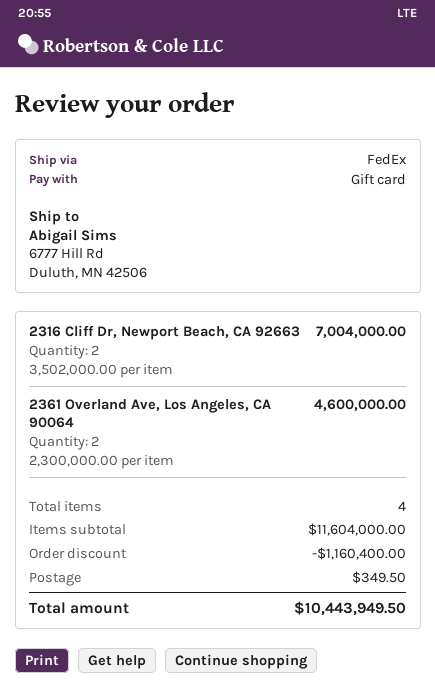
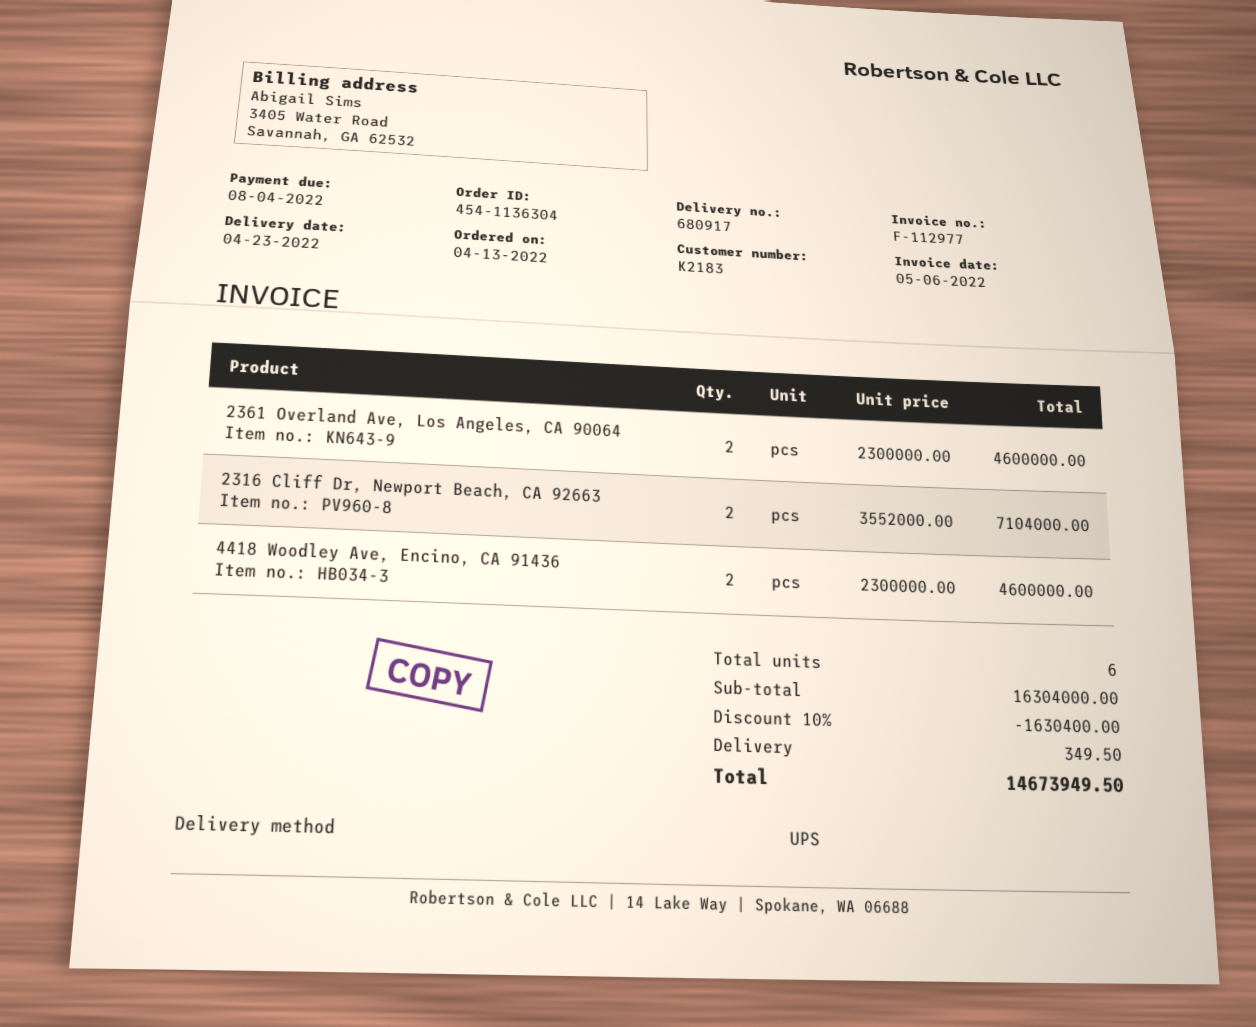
shipping method: FedEx -> UPS
2316 Cliff Dr, Newport Beach, CA 92663: 2 x 3502000.00 = 7004000.00 -> 2 x 3552000.00 = 7104000.00
4418 Woodley Ave, Encino, CA 91436: none -> 2 x 2300000.00 = 4600000.00
total quantity: 4 -> 6
subtotal: 11604000.00 -> 16304000.00
discount: 1160400.00 -> 1630400.00
total: 10443949.50 -> 14673949.50

